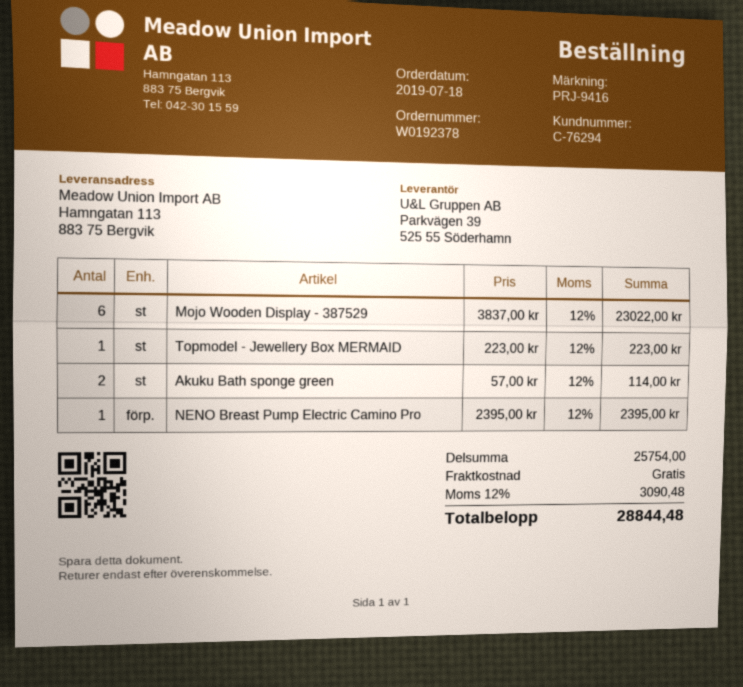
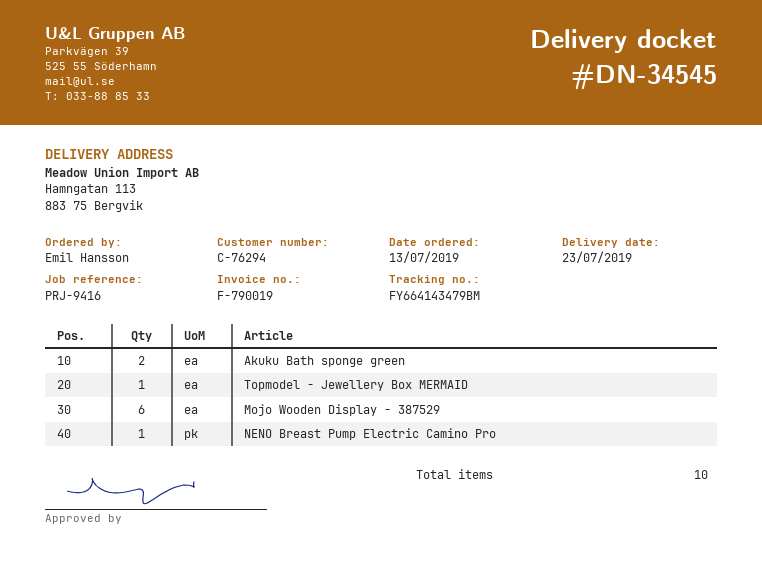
order date: 2019-07-18 -> 2019-07-13

